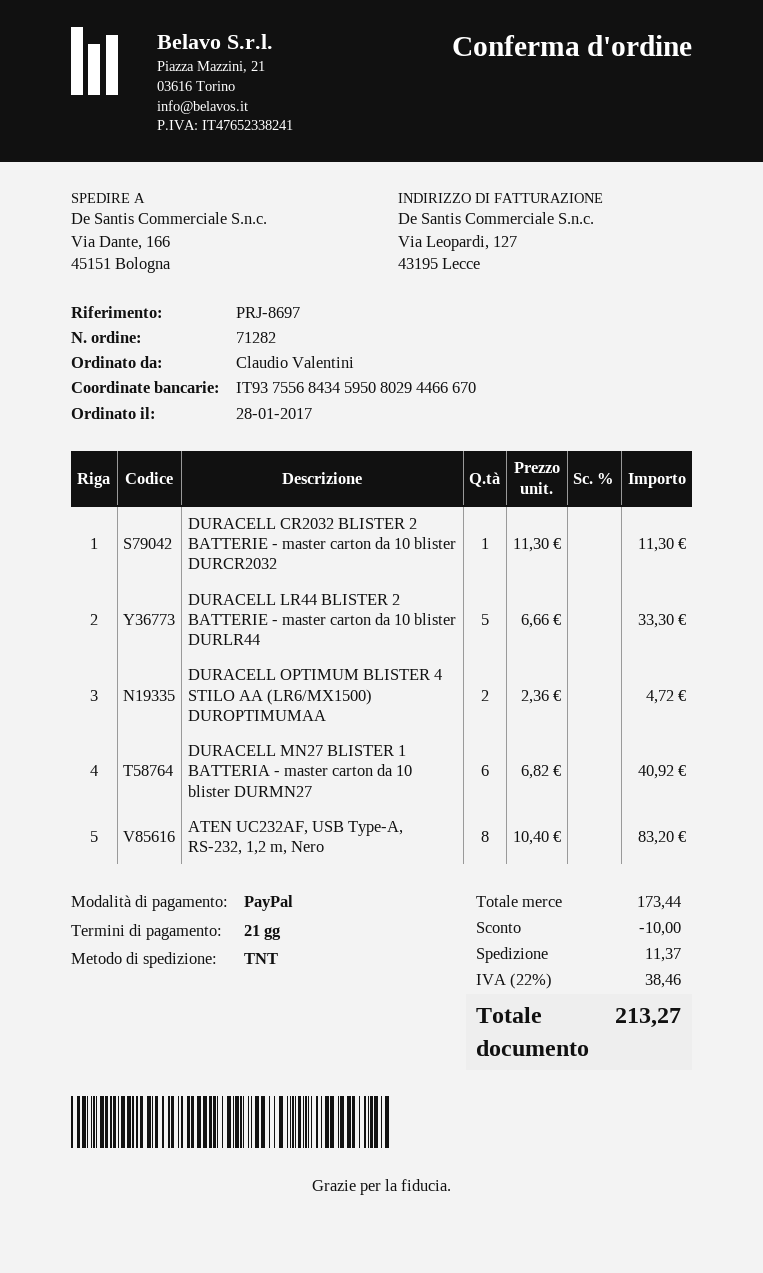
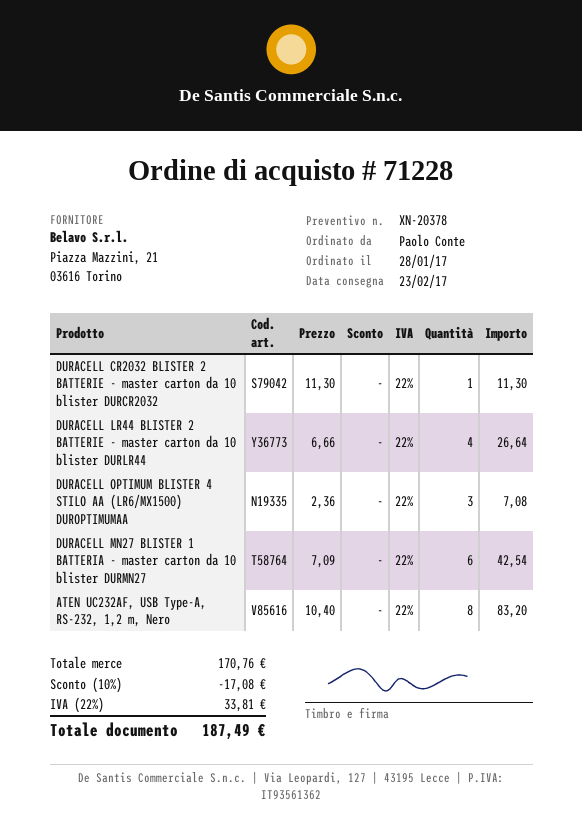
order number: 71282 -> 71228
ordered by: Claudio Valentini -> Paolo Conte
DURACELL LR44 BLISTER 2 BATTERIE - master carton da 10 blister DURLR44: 5 x 6.66 = 33.30 -> 4 x 6.66 = 26.64
DURACELL OPTIMUM BLISTER 4 STILO AA (LR6/MX1500) DUROPTIMUMAA: 2 x 2.36 = 4.72 -> 3 x 2.36 = 7.08
DURACELL MN27 BLISTER 1 BATTERIA - master carton da 10 blister DURMN27: 6 x 6.82 = 40.92 -> 6 x 7.09 = 42.54
subtotal: 173.44 -> 170.76
discount: 10.00 -> 17.08
shipping: 11.37 -> none
tax: 22% = 38.46 -> 22% = 33.81
total: 213.27 -> 187.49

